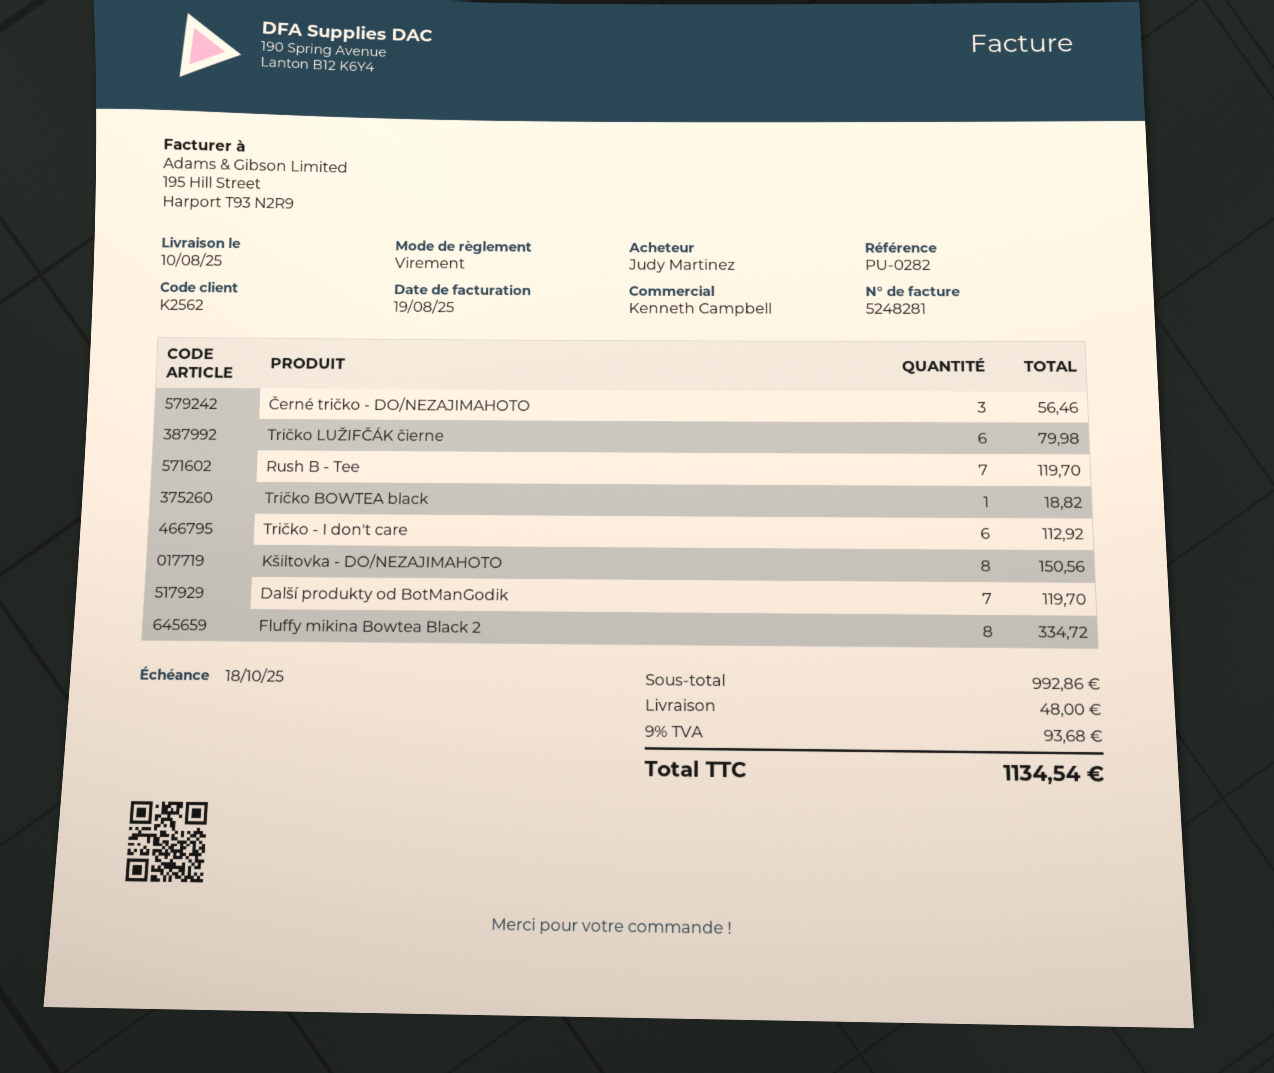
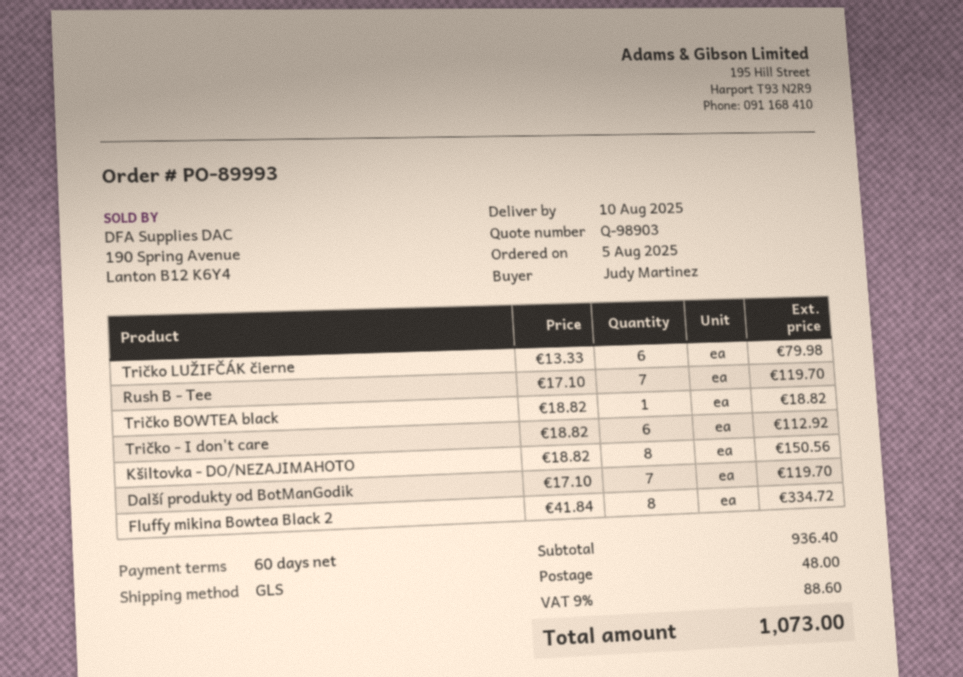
Černé tričko - DO/NEZAJIMAHOTO: 3 for 56.46 -> none
subtotal: 992.86 -> 936.40
tax: 9% = 93.68 -> 9% = 88.60
total: 1134.54 -> 1073.00

